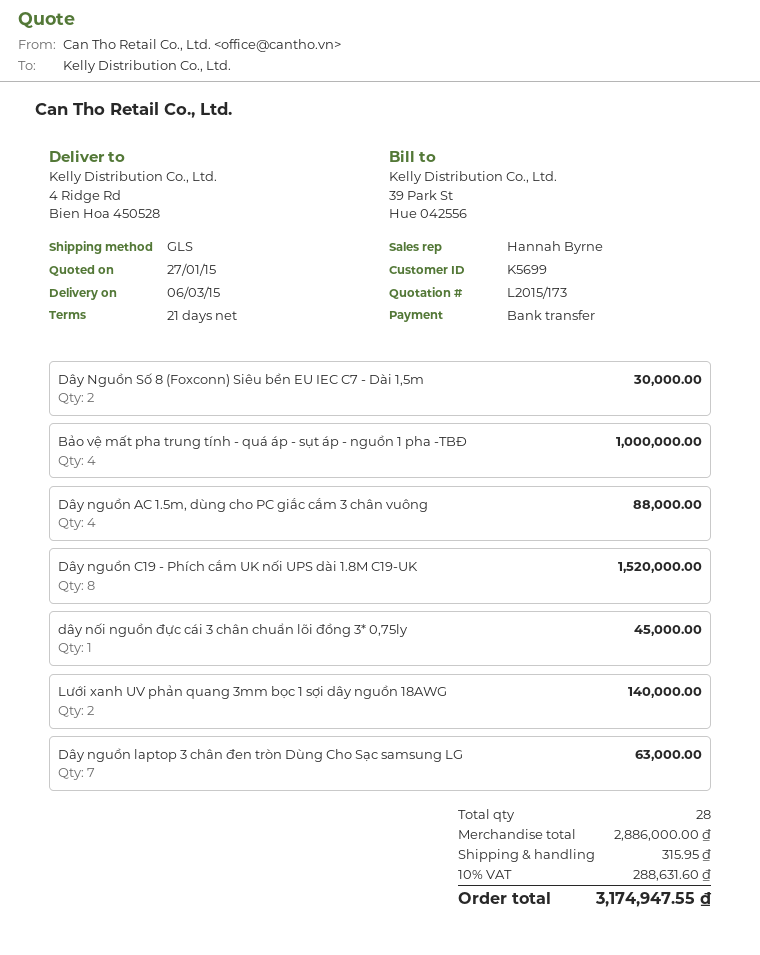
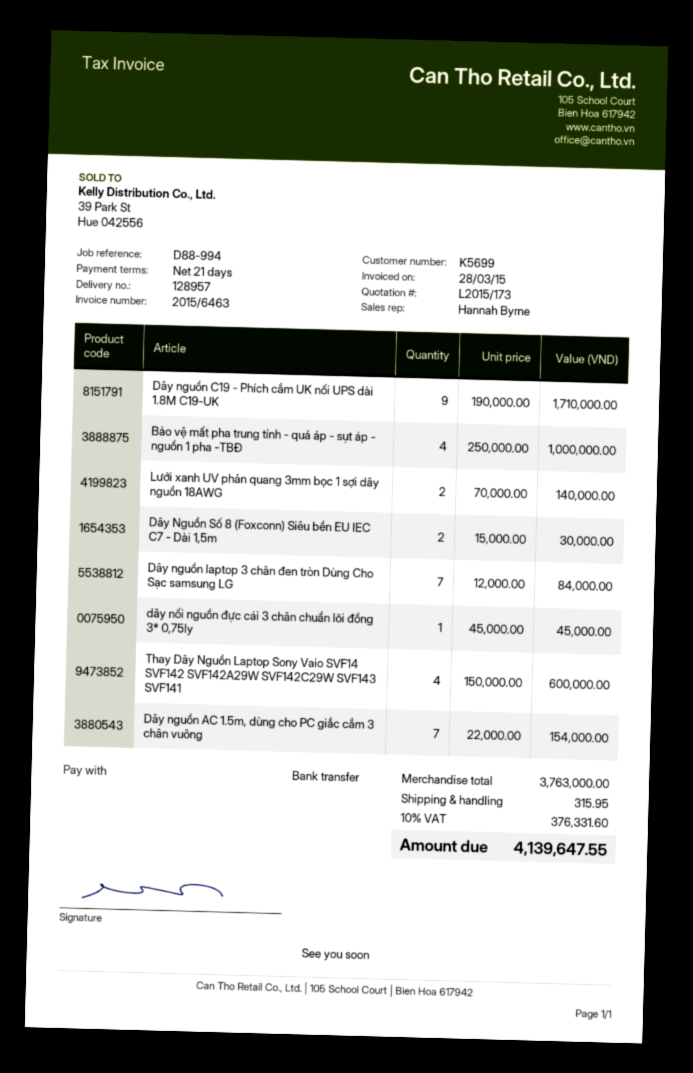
Dây nguồn AC 1.5m, dùng cho PC giắc cắm 3 chân vuông: 4 for 88000.00 -> 7 for 154000.00
Dây nguồn C19 - Phích cắm UK nối UPS dài 1.8M C19-UK: 8 for 1520000.00 -> 9 for 1710000.00
Dây nguồn laptop 3 chân đen tròn Dùng Cho Sạc samsung LG: 7 for 63000.00 -> 7 for 84000.00
Thay Dây Nguồn Laptop Sony Vaio SVF14 SVF142 SVF142A29W SVF142C29W SVF143 SVF141: none -> 4 for 600000.00
subtotal: 2886000.00 -> 3763000.00
tax: 10% = 288631.60 -> 10% = 376331.60
total: 3174947.55 -> 4139647.55

